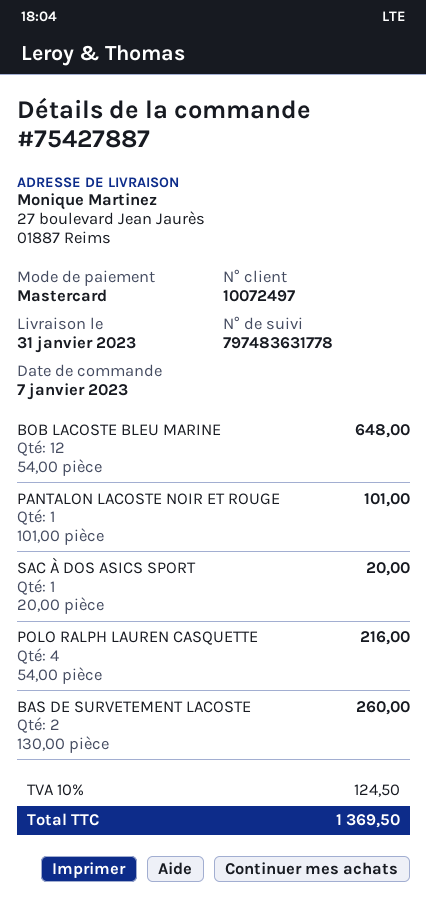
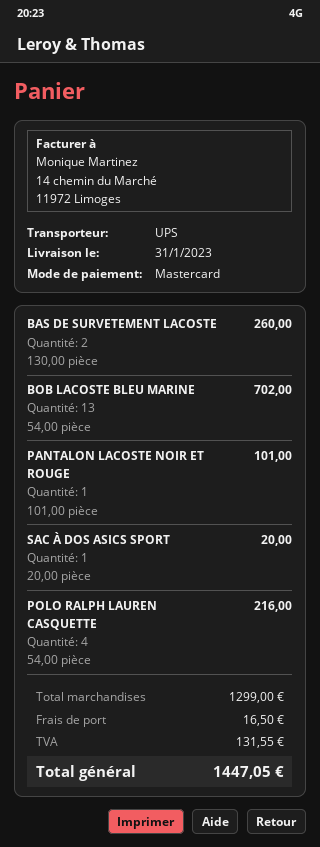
BOB LACOSTE BLEU MARINE: 12 x 54.00 = 648.00 -> 13 x 54.00 = 702.00
shipping: none -> 16.50
tax: 124.50 -> 131.55
total: 1369.50 -> 1447.05

